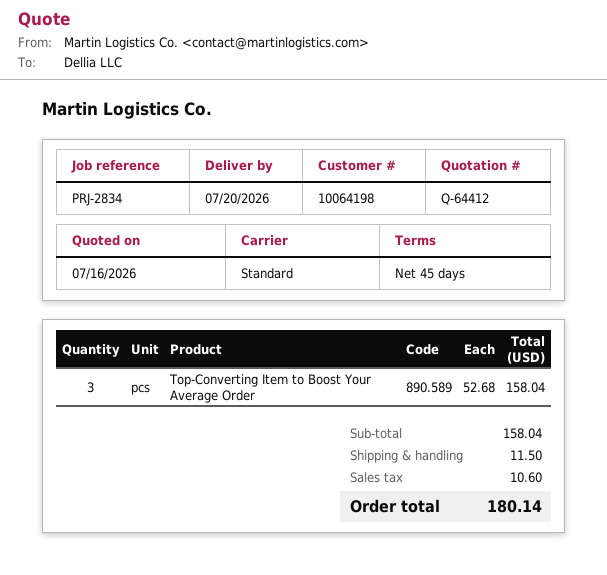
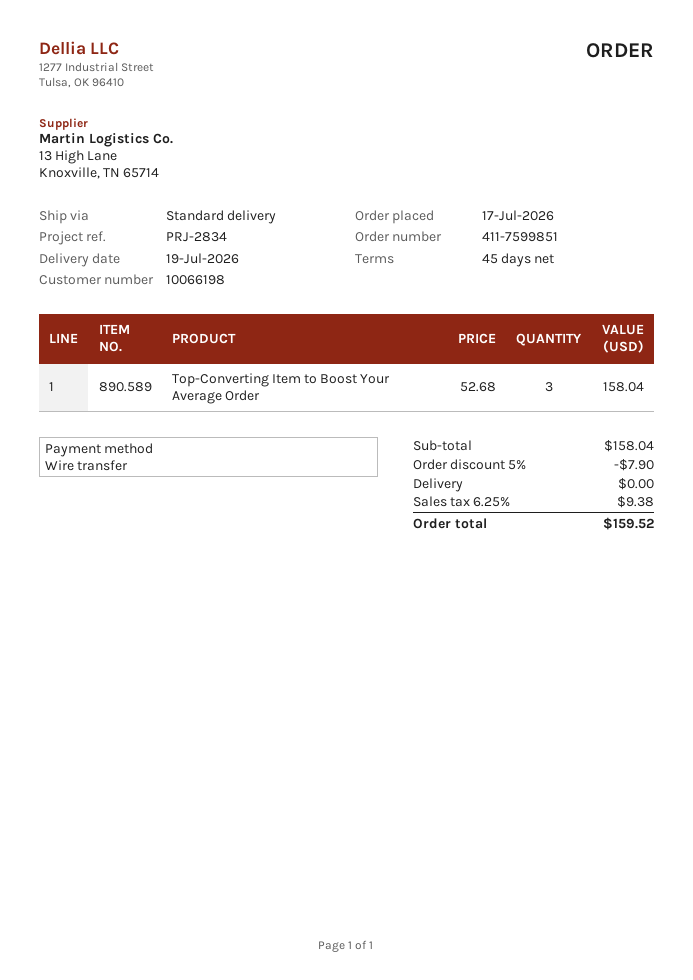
delivery date: 2026-07-20 -> 2026-07-19
customer number: 10064198 -> 10066198
discount: none -> 5% = 7.90
shipping: 11.50 -> 0.00
tax: 10.60 -> 9.38
total: 180.14 -> 159.52

